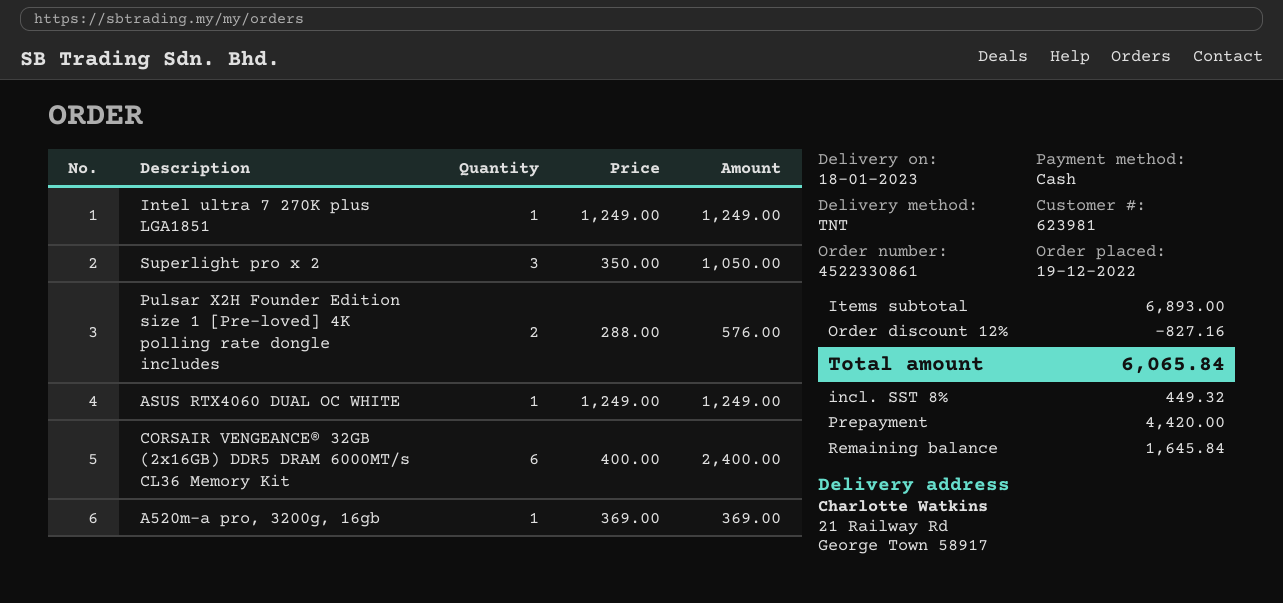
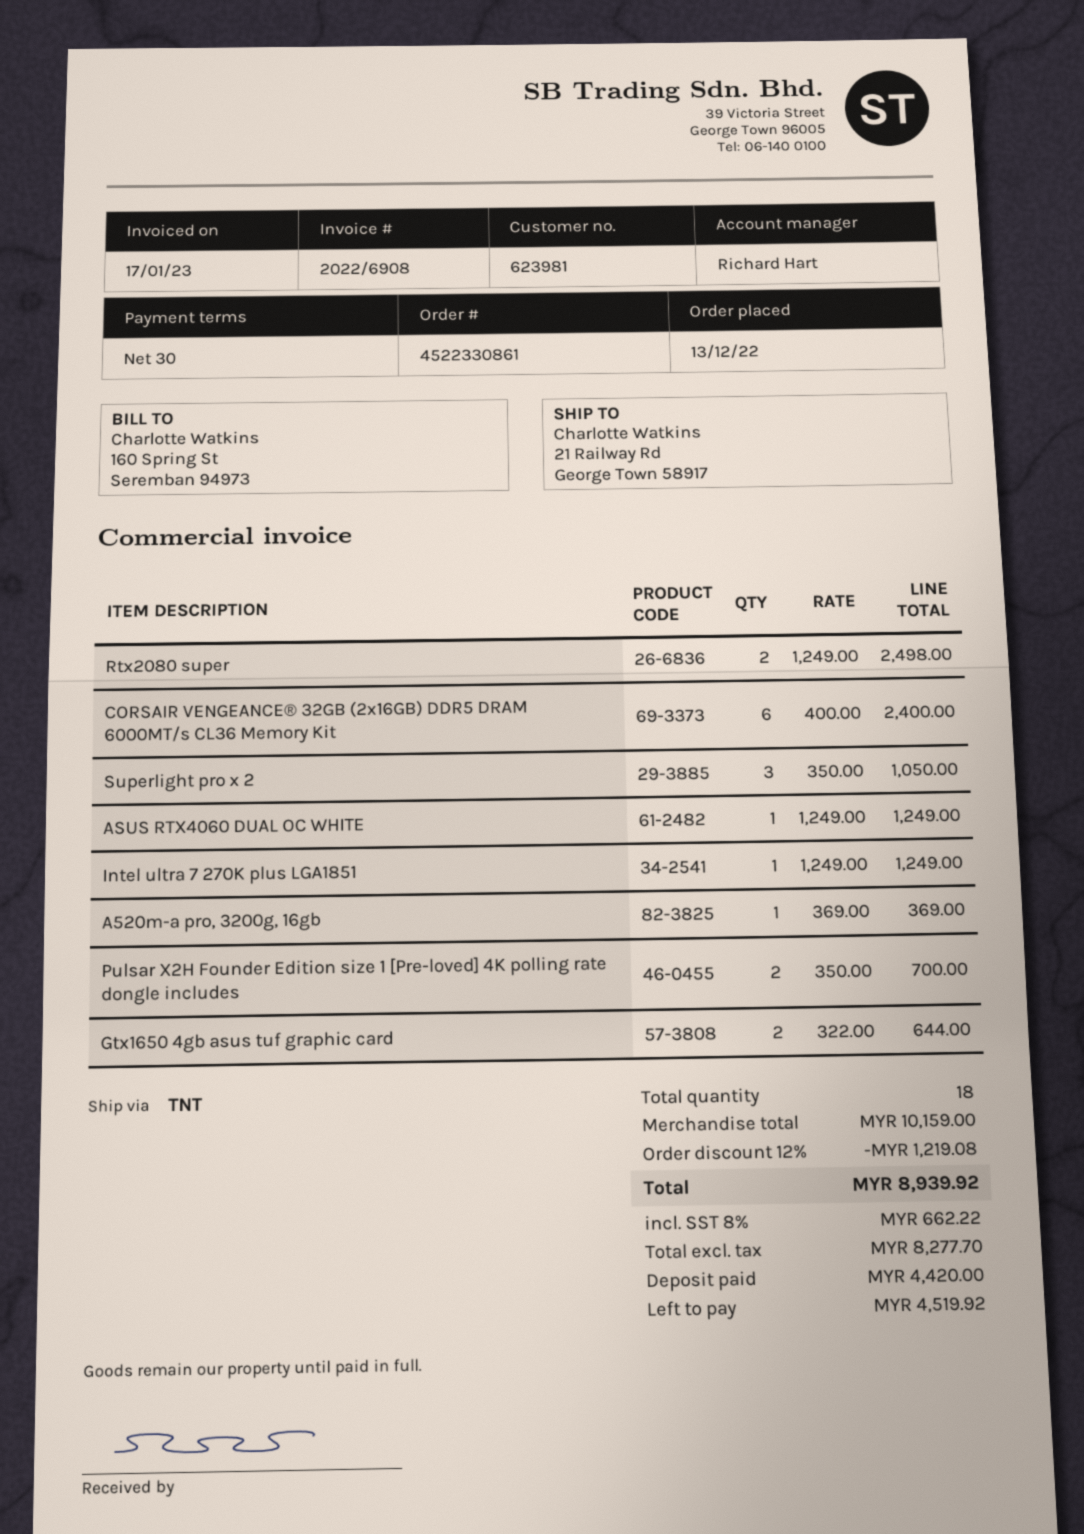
order date: 2022-12-19 -> 2022-12-13
Pulsar X2H Founder Edition size 1 [Pre-loved] 4K polling rate dongle includes: 2 x 288.00 = 576.00 -> 2 x 350.00 = 700.00
Rtx2080 super: none -> 2 x 1249.00 = 2498.00
Gtx1650 4gb asus tuf graphic card: none -> 2 x 322.00 = 644.00
subtotal: 6893.00 -> 10159.00
discount: 12% = 827.16 -> 12% = 1219.08
tax: 8% = 449.32 -> 8% = 662.22
total: 6065.84 -> 8939.92
balance: 1645.84 -> 4519.92

